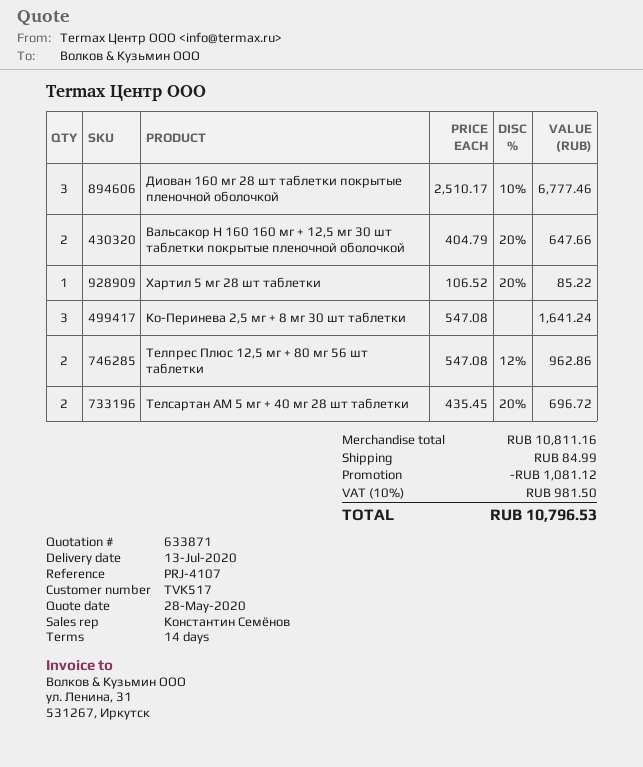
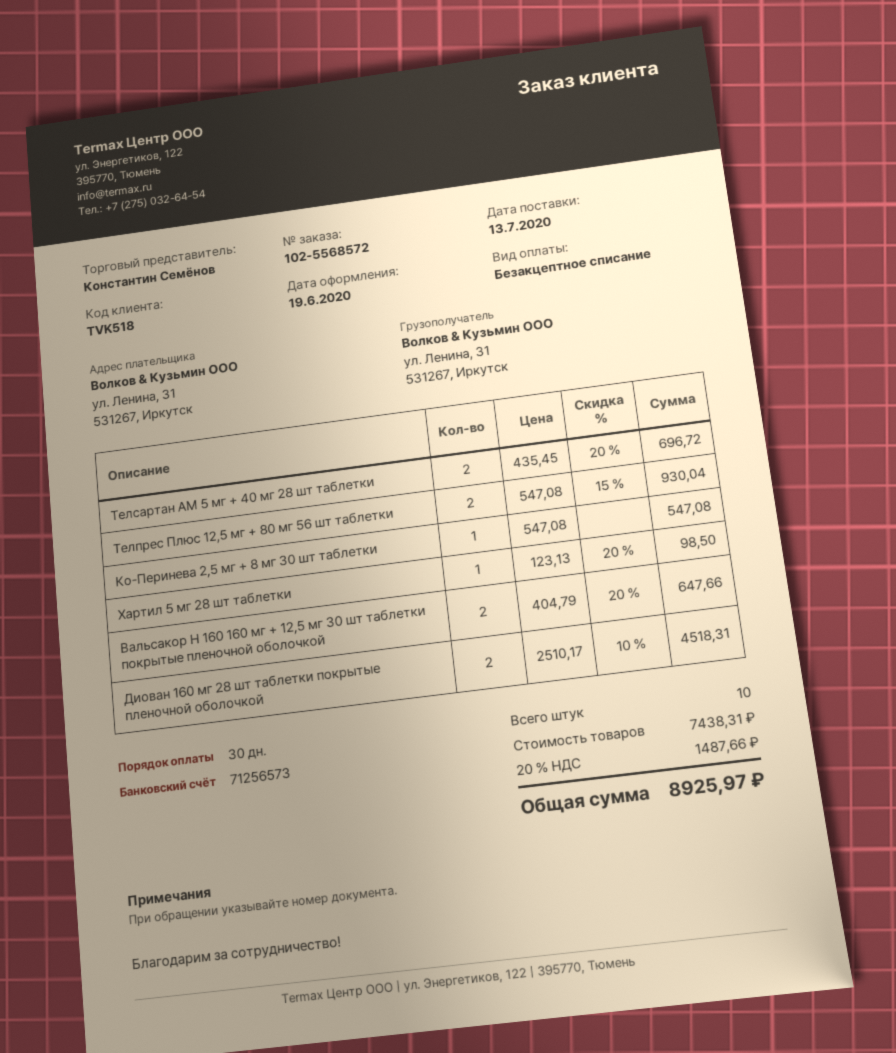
payment terms: 14 days -> 30 days
customer number: TVK517 -> TVK518
Диован 160 мг 28 шт таблетки покрытые пленочной оболочкой: 3 x 2510.17 - 10% = 6777.46 -> 2 x 2510.17 - 10% = 4518.31
Хартил 5 мг 28 шт таблетки: 1 x 106.52 - 20% = 85.22 -> 1 x 123.13 - 20% = 98.50
Ко-Перинева 2,5 мг + 8 мг 30 шт таблетки: 3 x 547.08 = 1641.24 -> 1 x 547.08 = 547.08
Телпрес Плюс 12,5 мг + 80 мг 56 шт таблетки: 2 x 547.08 - 12% = 962.86 -> 2 x 547.08 - 15% = 930.04
subtotal: 10811.16 -> 7438.31
discount: 1081.12 -> none
shipping: 84.99 -> none
tax: 10% = 981.50 -> 20% = 1487.66
total: 10796.53 -> 8925.97

